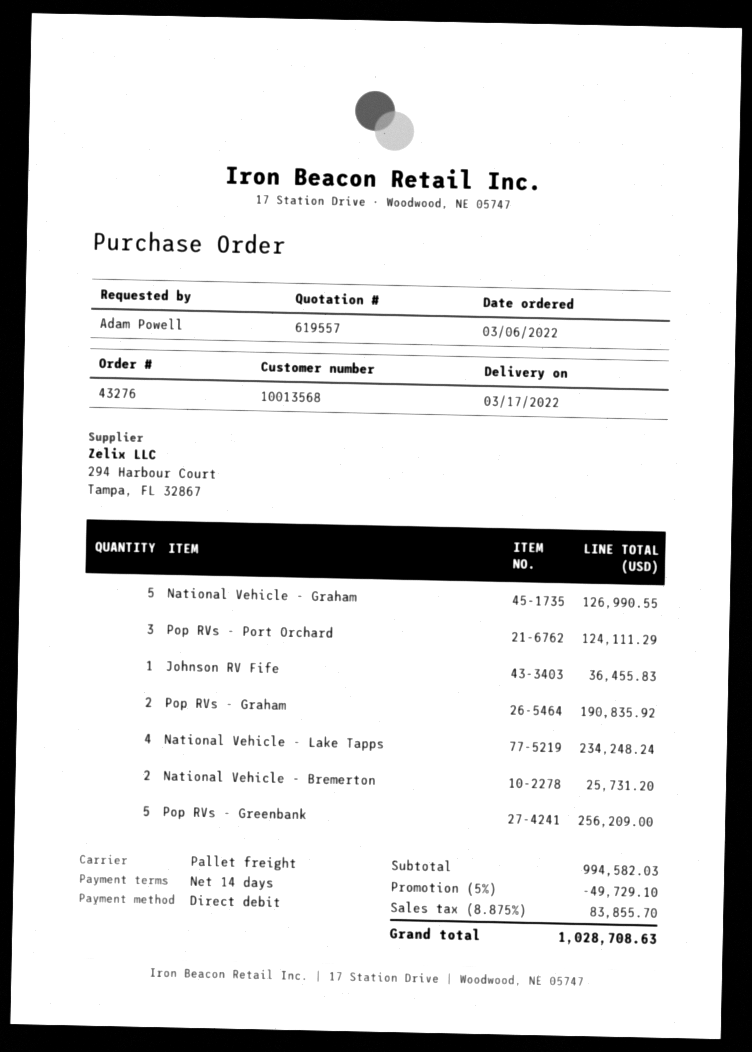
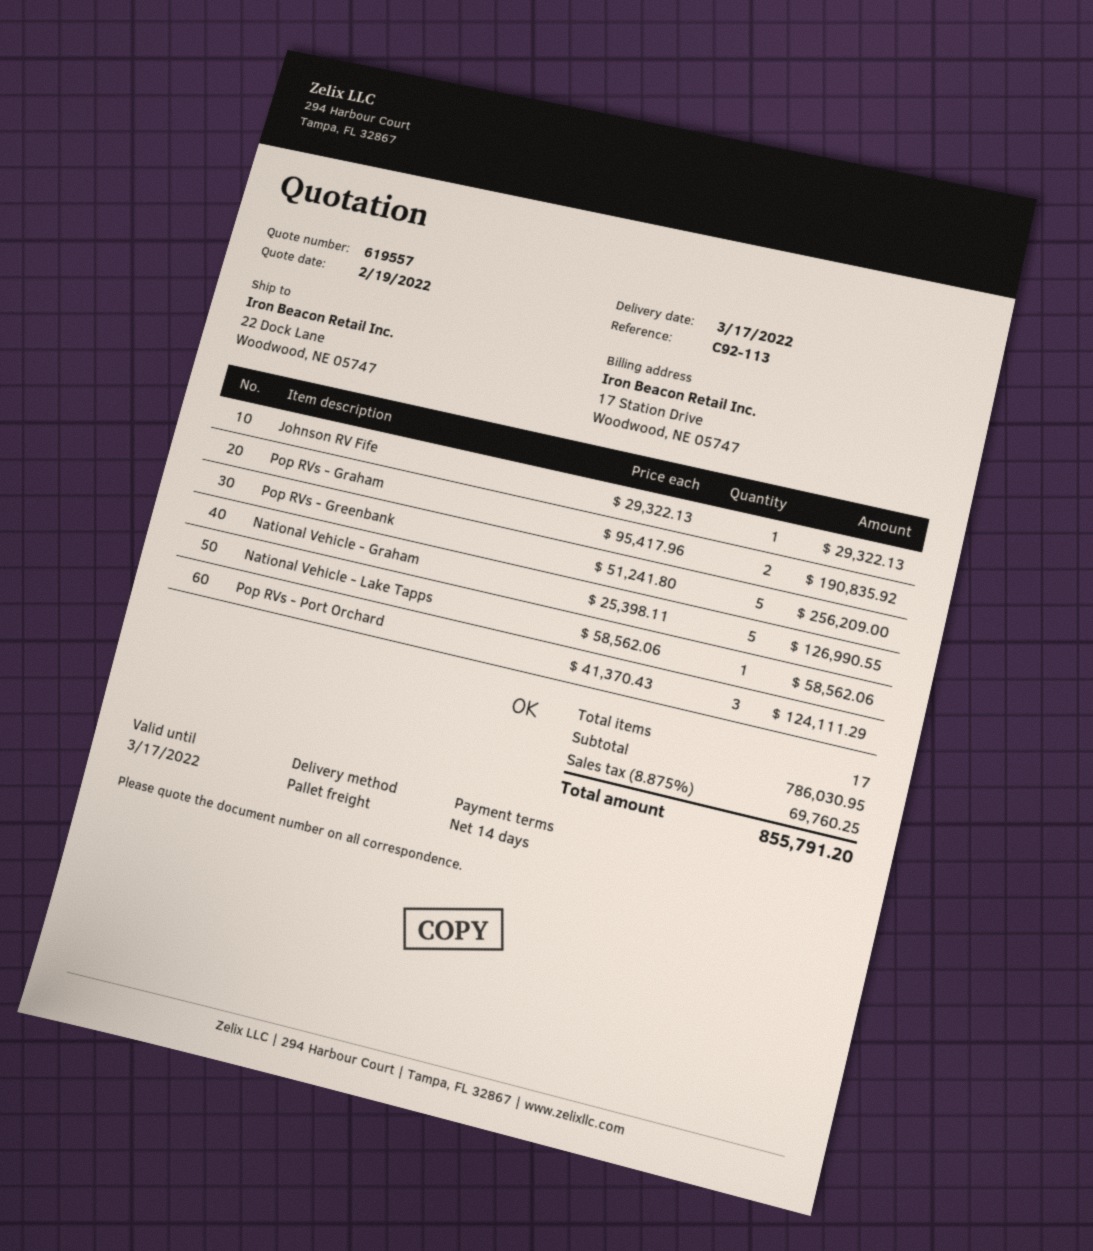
Johnson RV Fife: 1 for 36455.83 -> 1 for 29322.13
National Vehicle - Lake Tapps: 4 for 234248.24 -> 1 for 58562.06
National Vehicle - Bremerton: 2 for 25731.20 -> none
subtotal: 994582.03 -> 786030.95
discount: 5% = 49729.10 -> none
tax: 8.875% = 83855.70 -> 8.875% = 69760.25
total: 1028708.63 -> 855791.20

